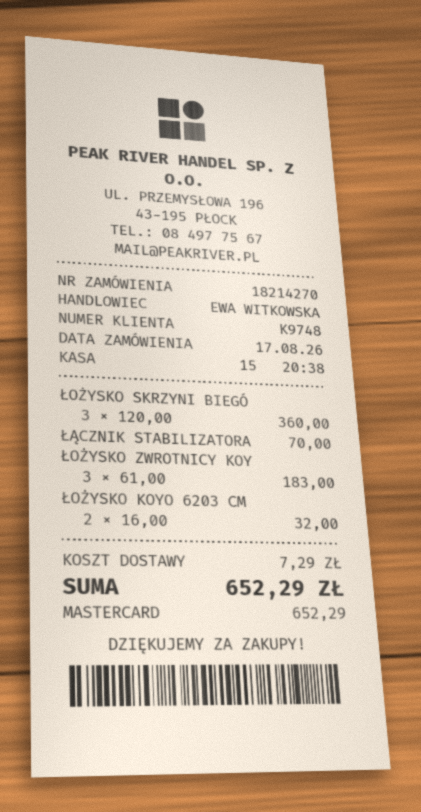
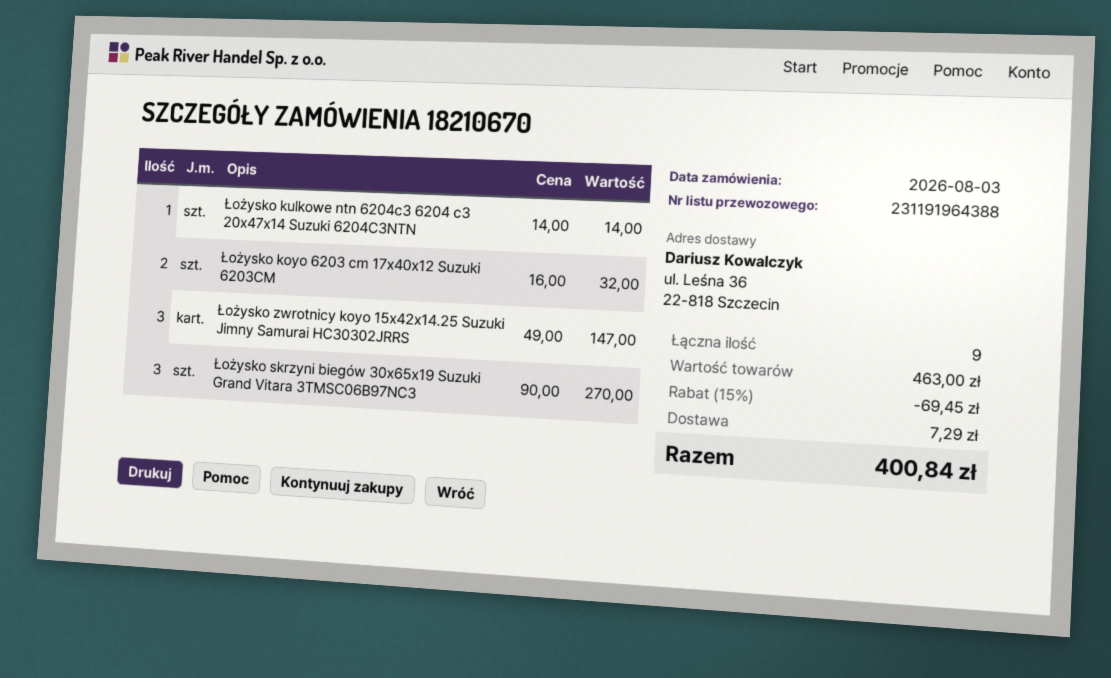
order number: 18214270 -> 18210670
order date: 2026-08-17 -> 2026-08-03
ŁOŻYSKO SKRZYNI BIEGÓ: 3 x 120.00 = 360.00 -> 3 x 90.00 = 270.00
ŁĄCZNIK STABILIZATORA: 1 x 70.00 = 70.00 -> none
ŁOŻYSKO ZWROTNICY KOY: 3 x 61.00 = 183.00 -> 3 x 49.00 = 147.00
Łożysko kulkowe ntn 6204c3 6204 c3 20x47x14 Suzuki 6204C3NTN: none -> 1 x 14.00 = 14.00
discount: none -> 15% = 69.45
total: 652.29 -> 400.84

